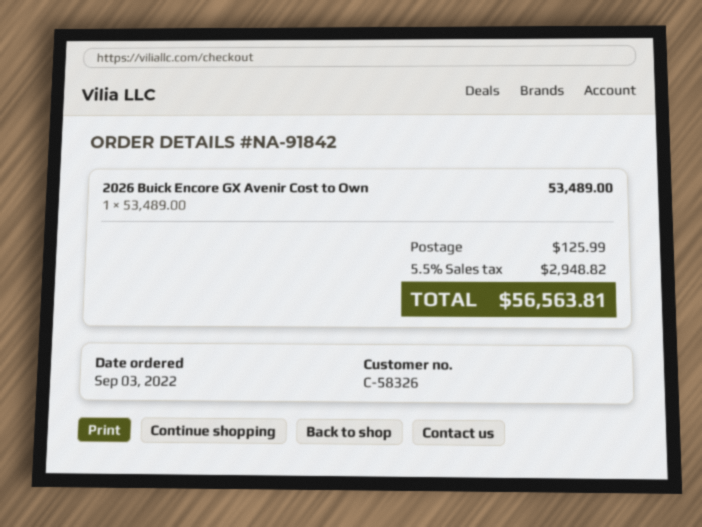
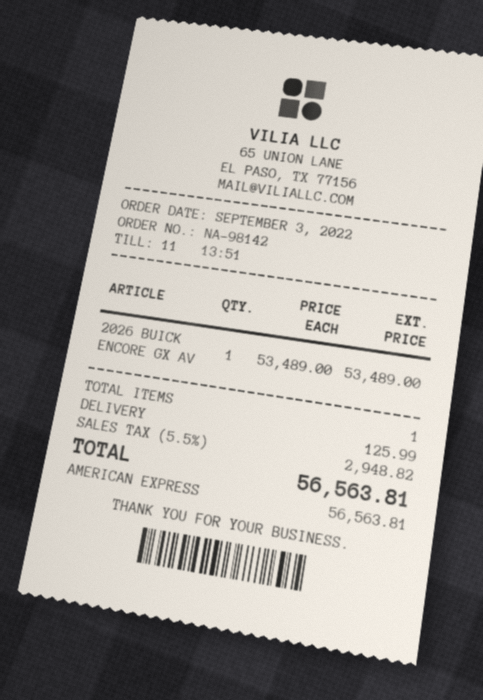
order number: NA-91842 -> NA-98142

